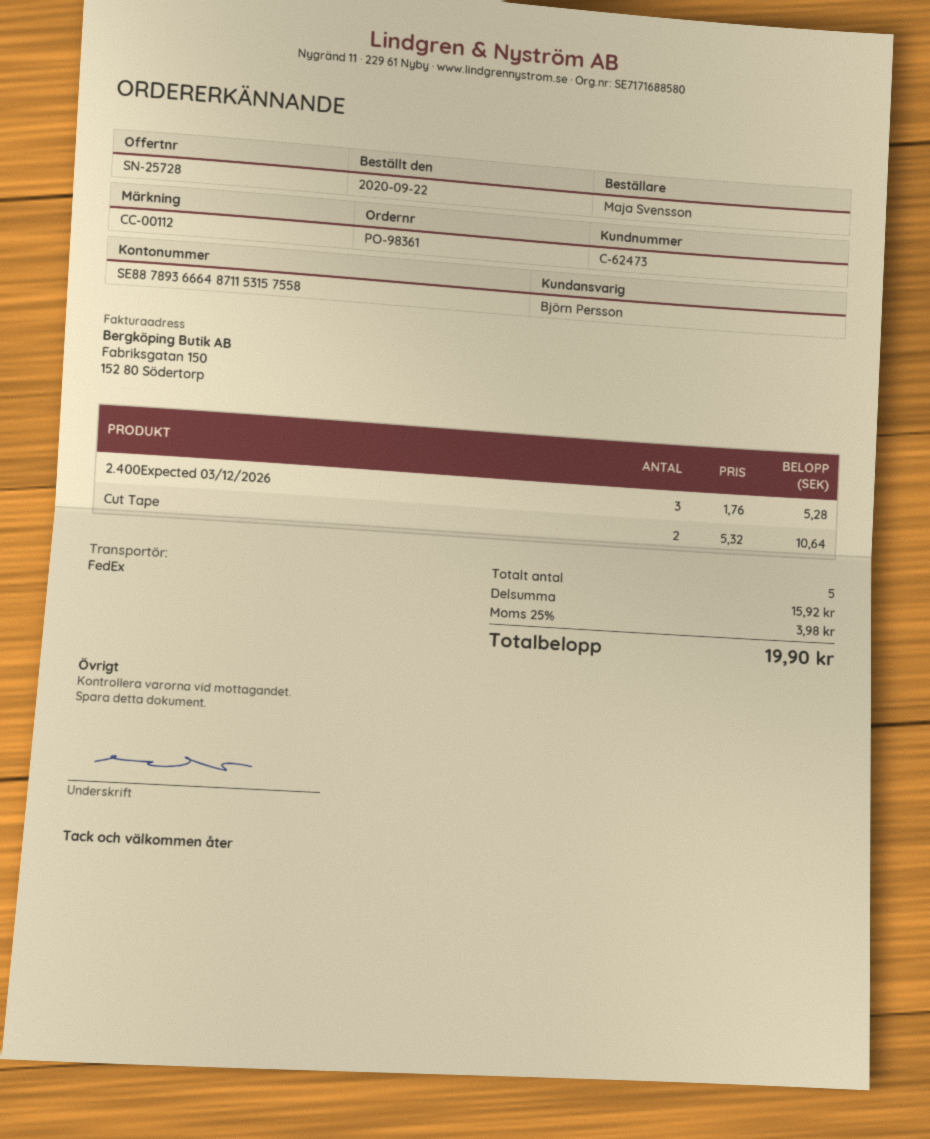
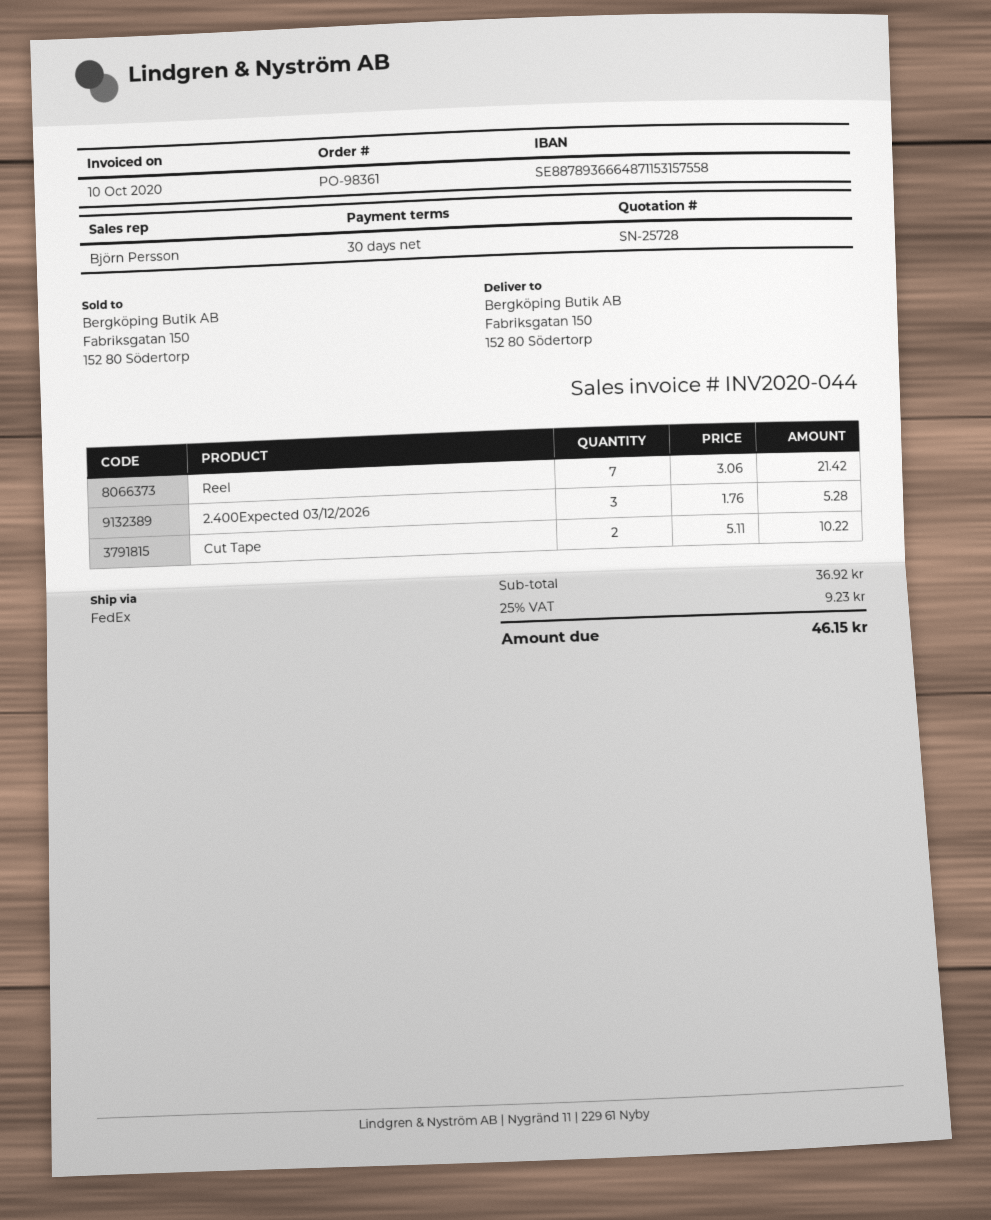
Cut Tape: 2 x 5.32 = 10.64 -> 2 x 5.11 = 10.22
Reel: none -> 7 x 3.06 = 21.42
subtotal: 15.92 -> 36.92
tax: 25% = 3.98 -> 25% = 9.23
total: 19.90 -> 46.15

